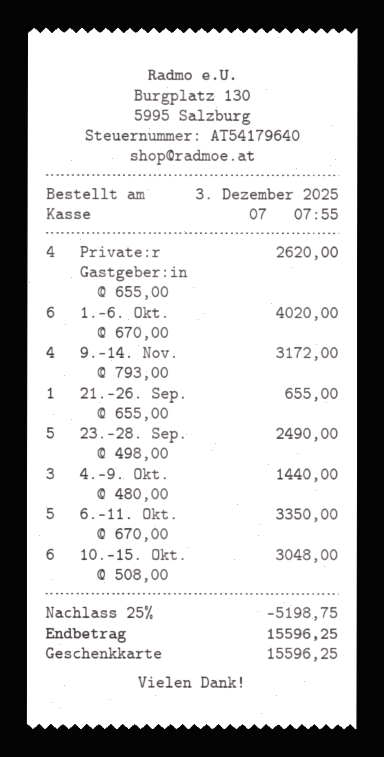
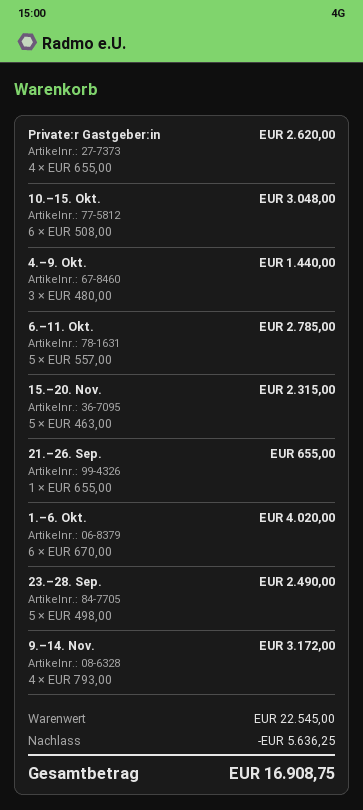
6.–11. Okt.: 5 x 670.00 = 3350.00 -> 5 x 557.00 = 2785.00
15.–20. Nov.: none -> 5 x 463.00 = 2315.00
discount: 5198.75 -> 5636.25
total: 15596.25 -> 16908.75

